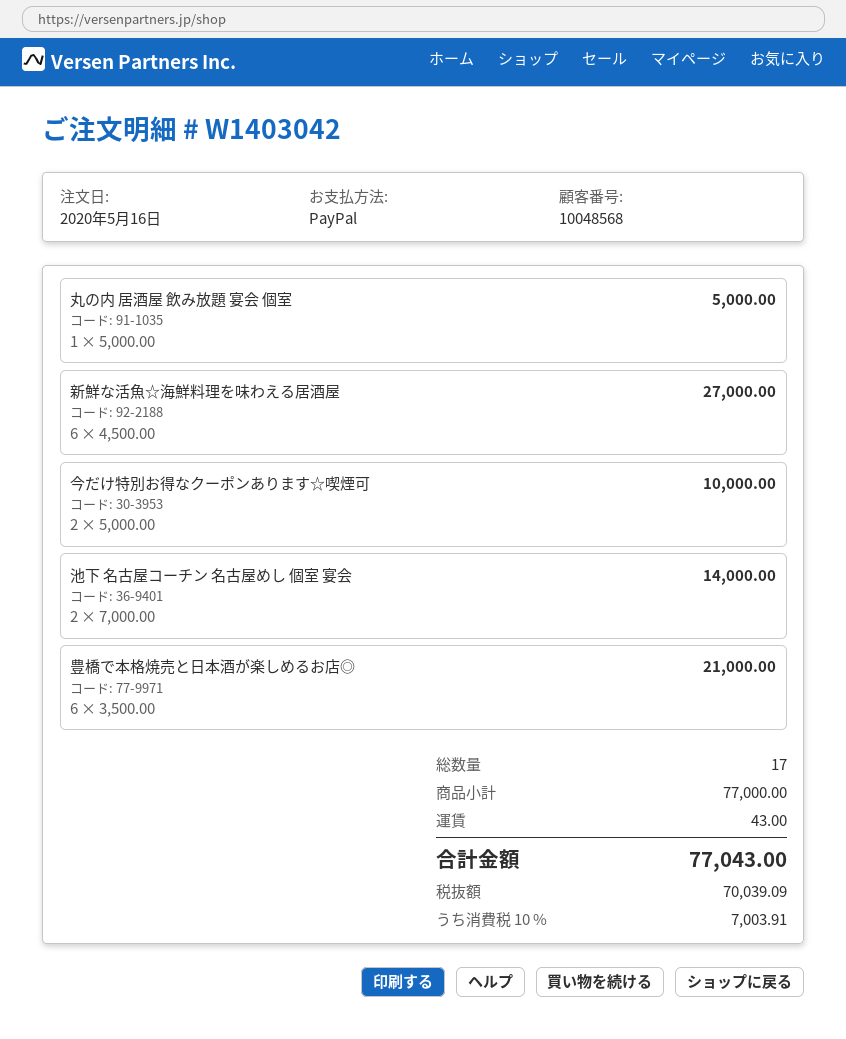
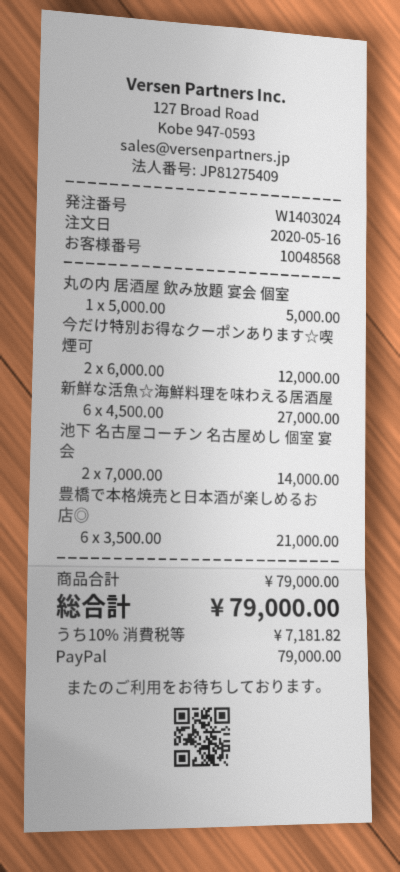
order number: W1403042 -> W1403024
今だけ特別お得なクーポンあります☆喫煙可: 2 x 5000.00 = 10000.00 -> 2 x 6000.00 = 12000.00
subtotal: 77000.00 -> 79000.00
shipping: 43.00 -> none
tax: 10% = 7003.91 -> 10% = 7181.82
total: 77043.00 -> 79000.00

